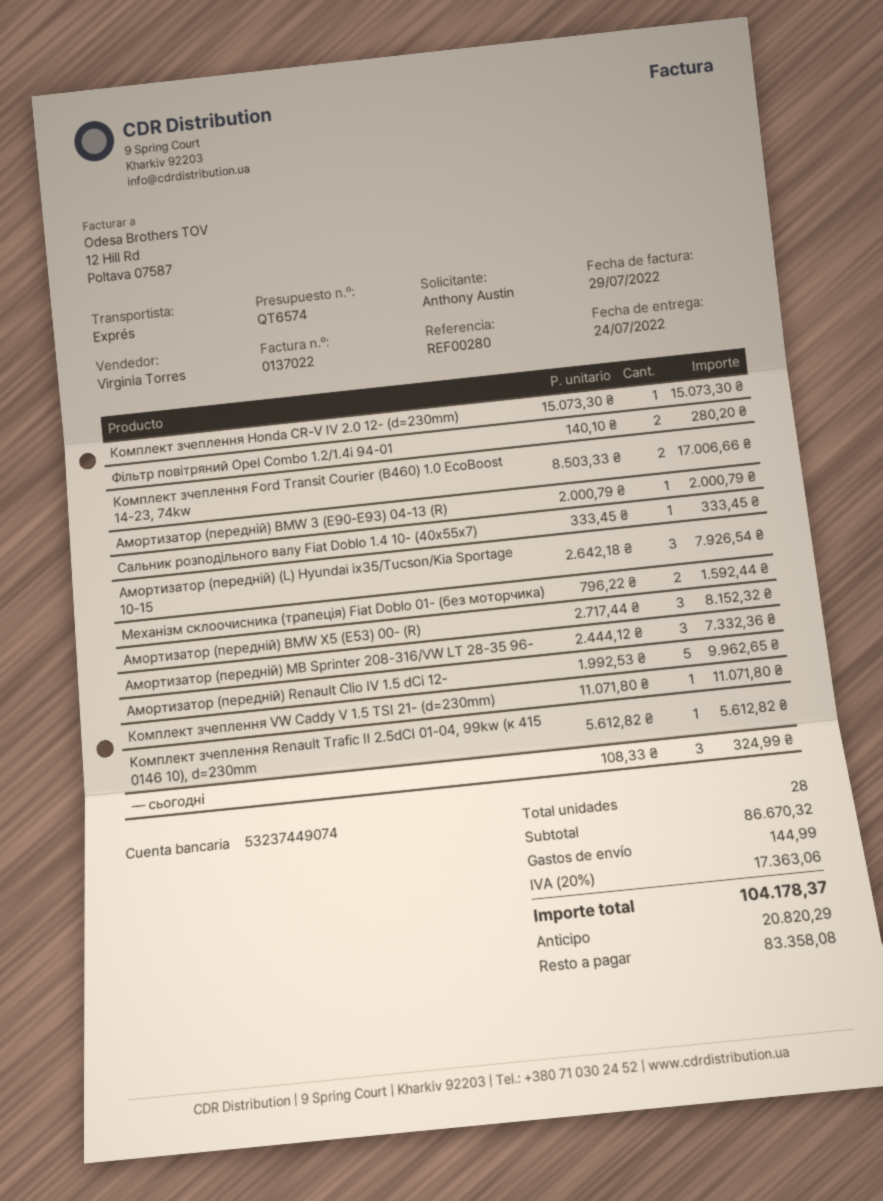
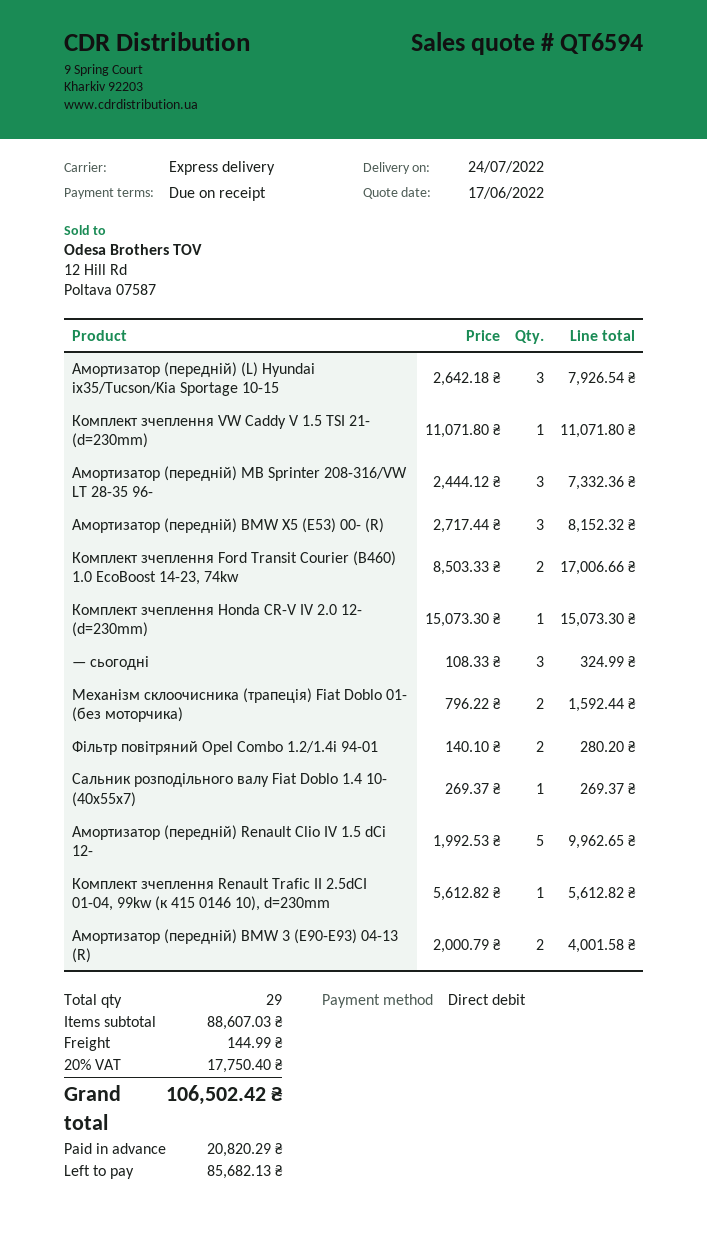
quote number: QT6574 -> QT6594
Амортизатор (передній) BMW 3 (E90-E93) 04-13 (R): 1 x 2000.79 = 2000.79 -> 2 x 2000.79 = 4001.58
Сальник розподільного валу Fiat Doblo 1.4 10- (40x55x7): 1 x 333.45 = 333.45 -> 1 x 269.37 = 269.37
total quantity: 28 -> 29
subtotal: 86670.32 -> 88607.03
tax: 20% = 17363.06 -> 20% = 17750.40
total: 104178.37 -> 106502.42
balance: 83358.08 -> 85682.13

